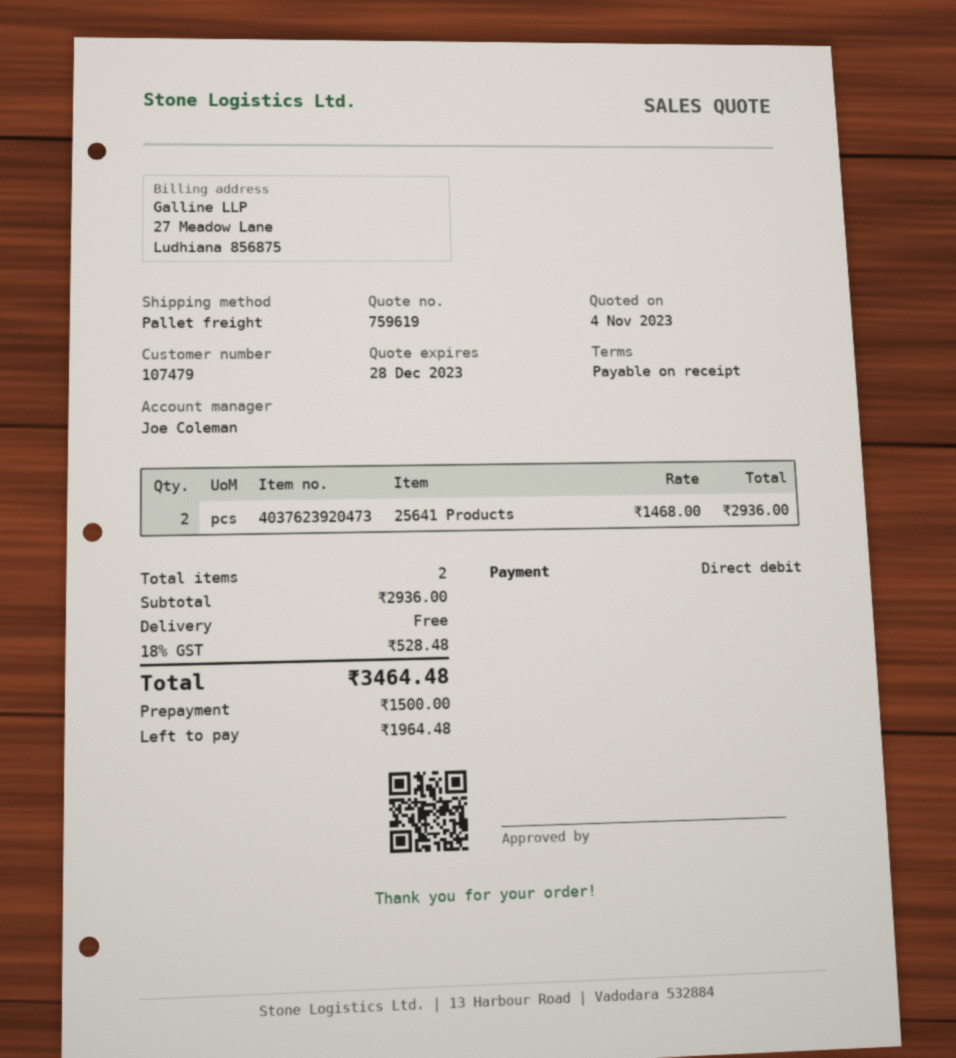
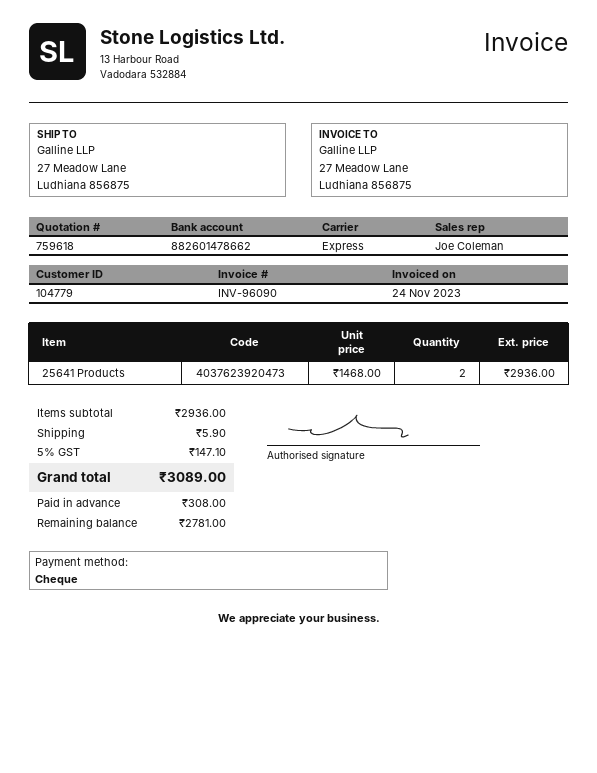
quote number: 759619 -> 759618
customer number: 107479 -> 104779
payment method: direct debit -> cheque
shipping method: pallet freight -> express
shipping: 0.00 -> 5.90
tax: 18% = 528.48 -> 5% = 147.10
total: 3464.48 -> 3089.00
deposit: 1500.00 -> 308.00
balance: 1964.48 -> 2781.00

